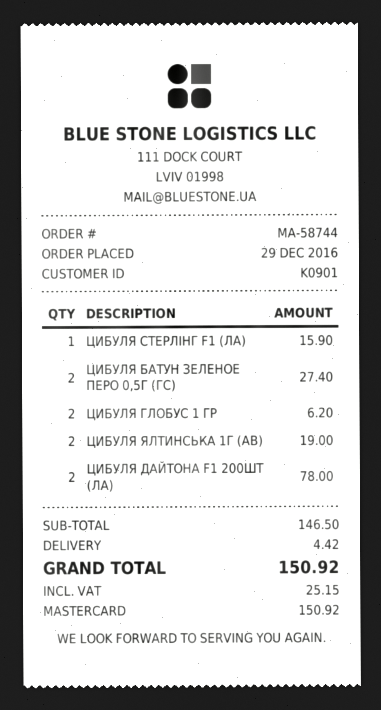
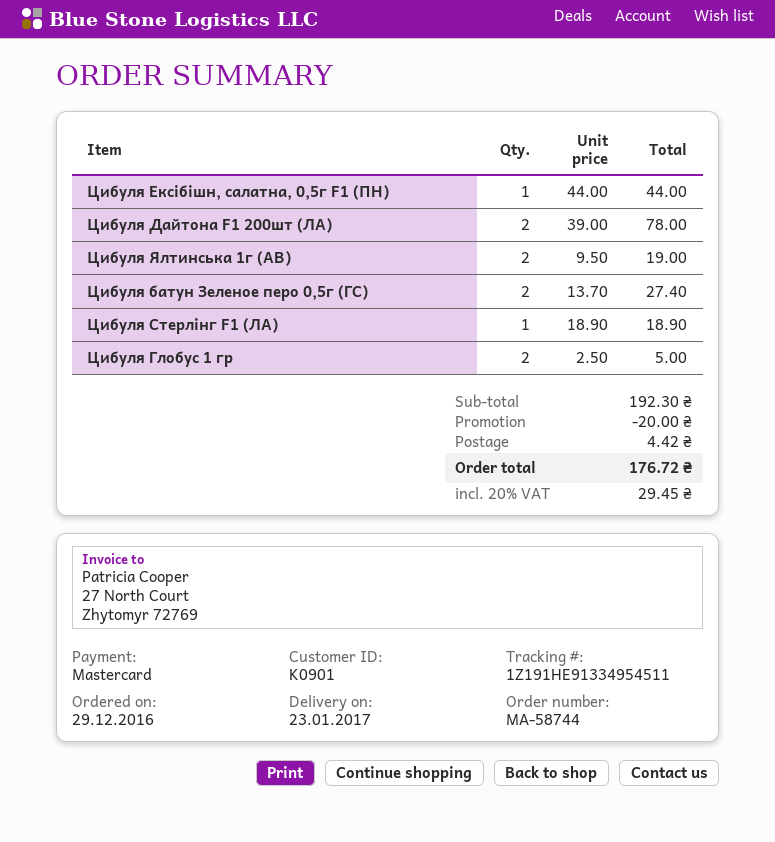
ЦИБУЛЯ СТЕРЛІНГ F1 (ЛА): 1 for 15.90 -> 1 for 18.90
ЦИБУЛЯ ГЛОБУС 1 ГР: 2 for 6.20 -> 2 for 5.00
Цибуля Ексібішн, салатна, 0,5г F1 (ПН): none -> 1 for 44.00
subtotal: 146.50 -> 192.30
discount: none -> 20.00
tax: 25.15 -> 29.45
total: 150.92 -> 176.72

